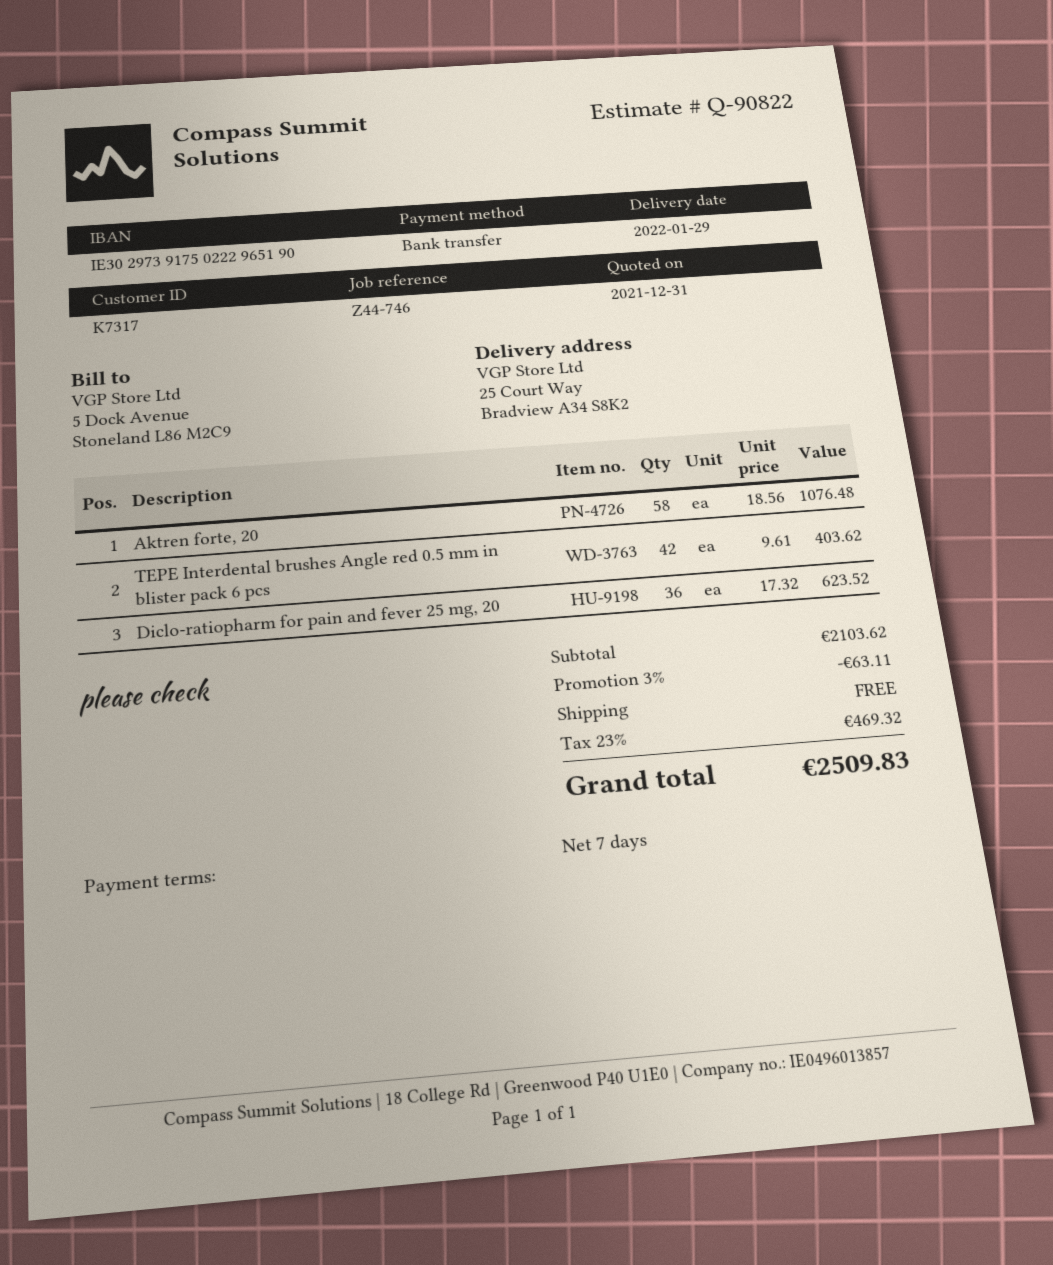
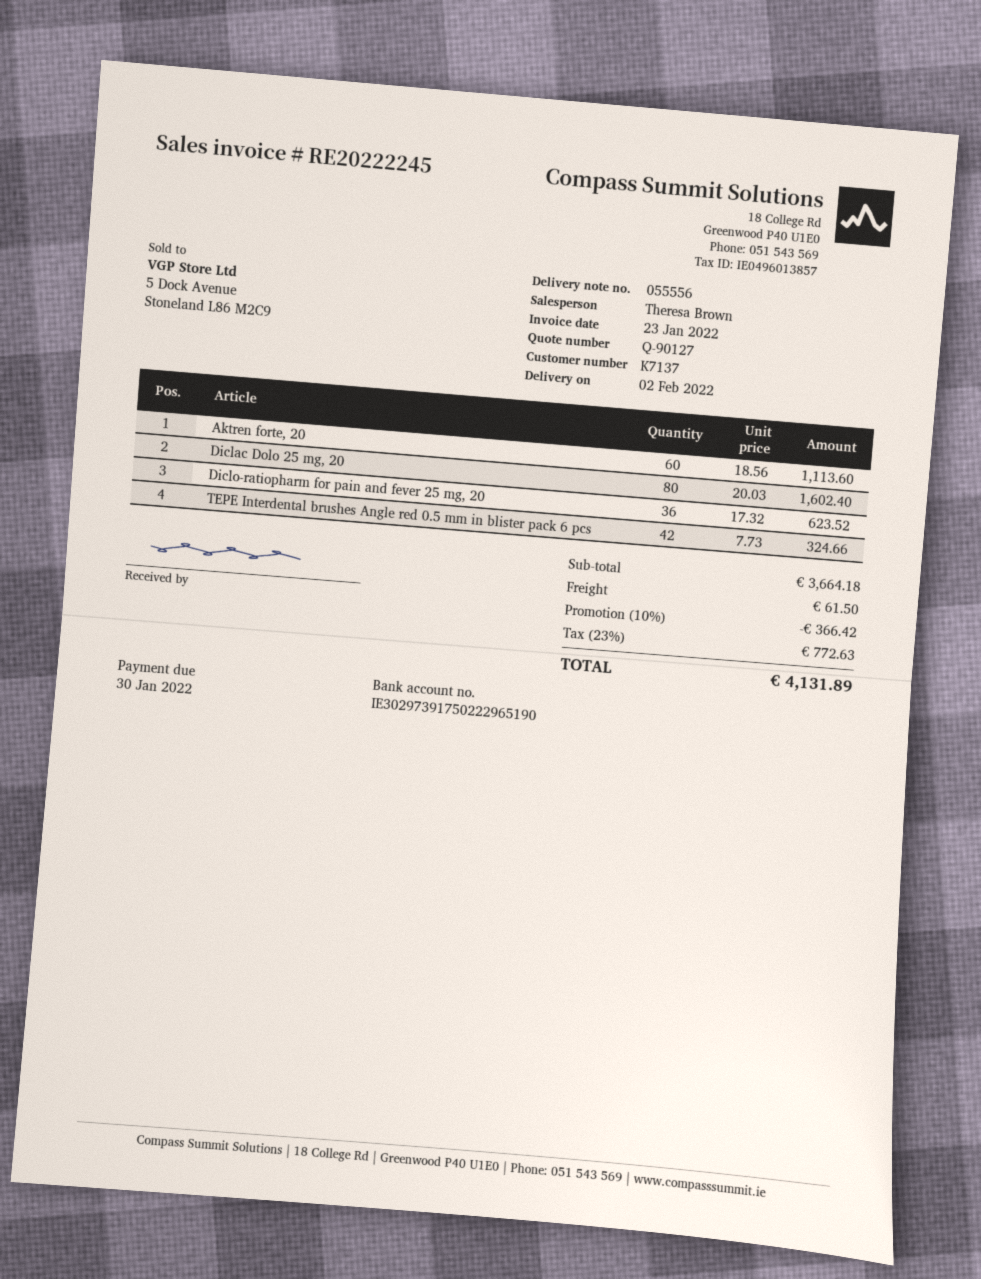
quote number: Q-90822 -> Q-90127
delivery date: 2022-01-29 -> 2022-02-02
customer number: K7317 -> K7137
Aktren forte, 20: 58 x 18.56 = 1076.48 -> 60 x 18.56 = 1113.60
TEPE Interdental brushes Angle red 0.5 mm in blister pack 6 pcs: 42 x 9.61 = 403.62 -> 42 x 7.73 = 324.66
Diclac Dolo 25 mg, 20: none -> 80 x 20.03 = 1602.40
subtotal: 2103.62 -> 3664.18
discount: 3% = 63.11 -> 10% = 366.42
shipping: 0.00 -> 61.50
tax: 23% = 469.32 -> 23% = 772.63
total: 2509.83 -> 4131.89

